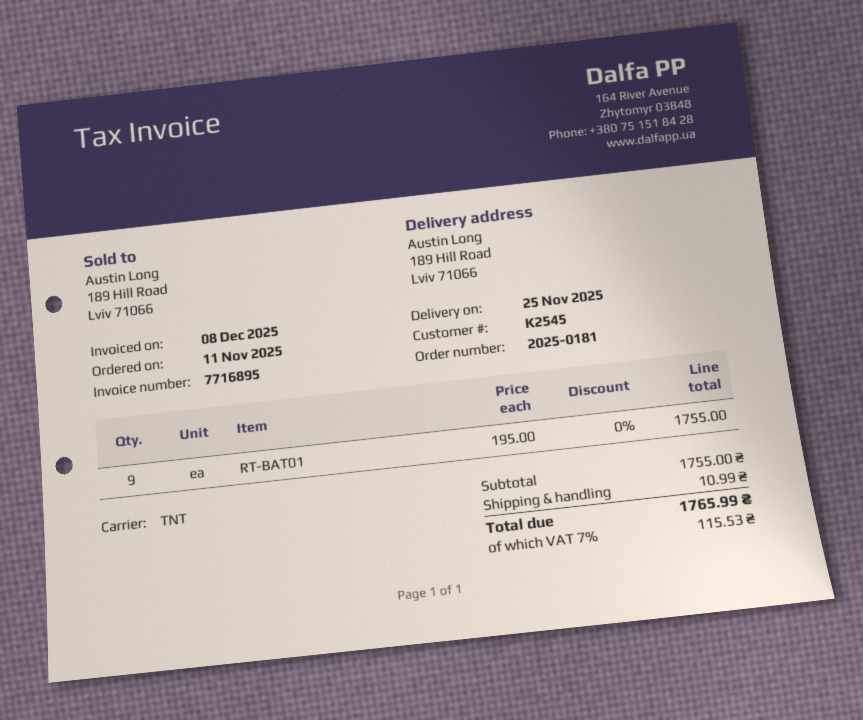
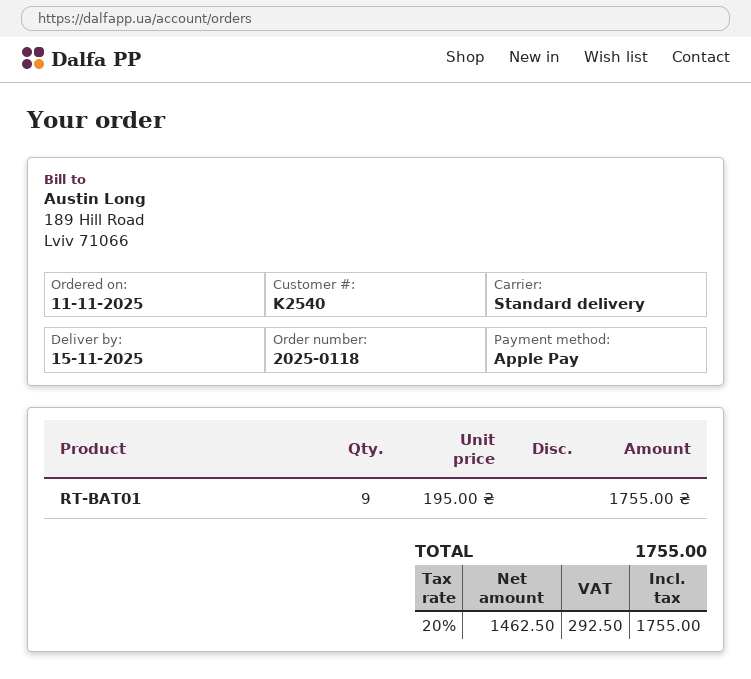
order number: 2025-0181 -> 2025-0118
delivery date: 2025-11-25 -> 2025-11-15
customer number: K2545 -> K2540
shipping method: TNT -> standard
shipping: 10.99 -> none
tax: 7% = 115.53 -> 20% = 292.50
total: 1765.99 -> 1755.00

